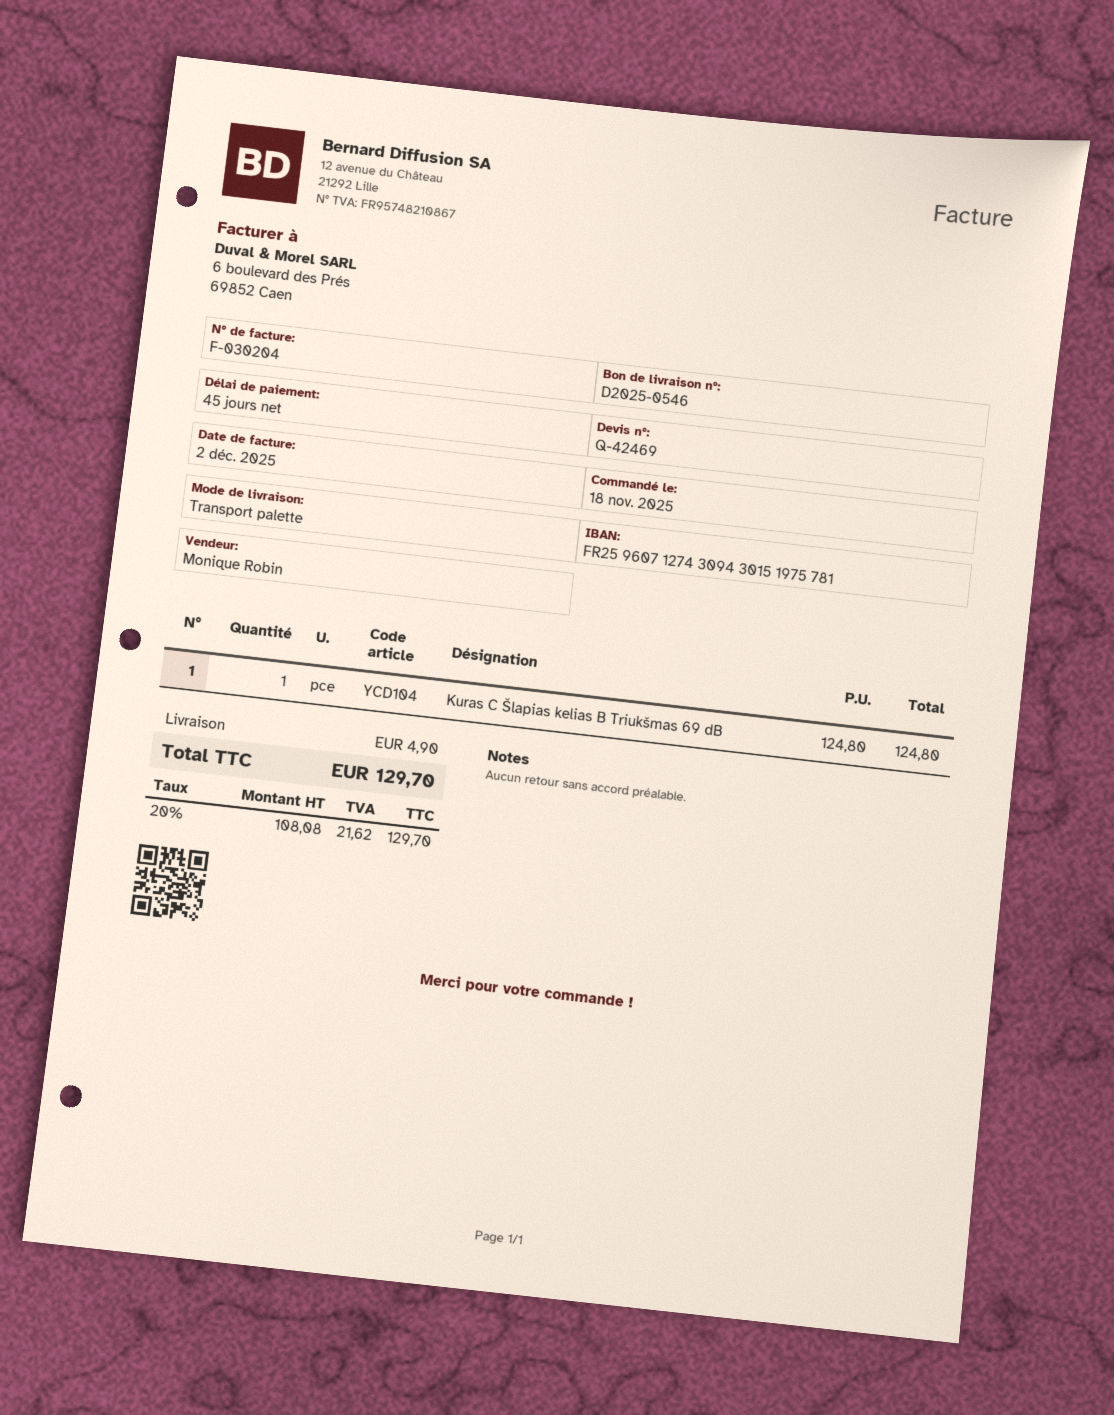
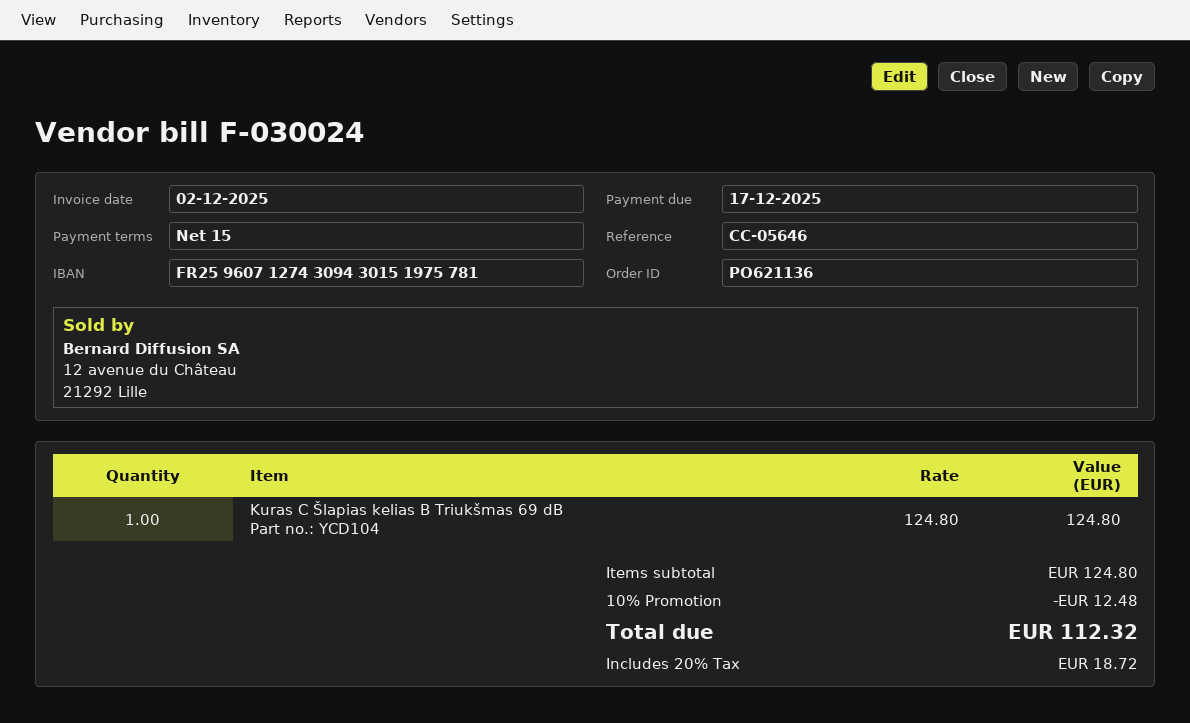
invoice number: F-030204 -> F-030024
payment terms: 45 days -> 15 days
discount: none -> 10% = 12.48
shipping: 4.90 -> none
tax: 20% = 21.62 -> 20% = 18.72
total: 129.70 -> 112.32

